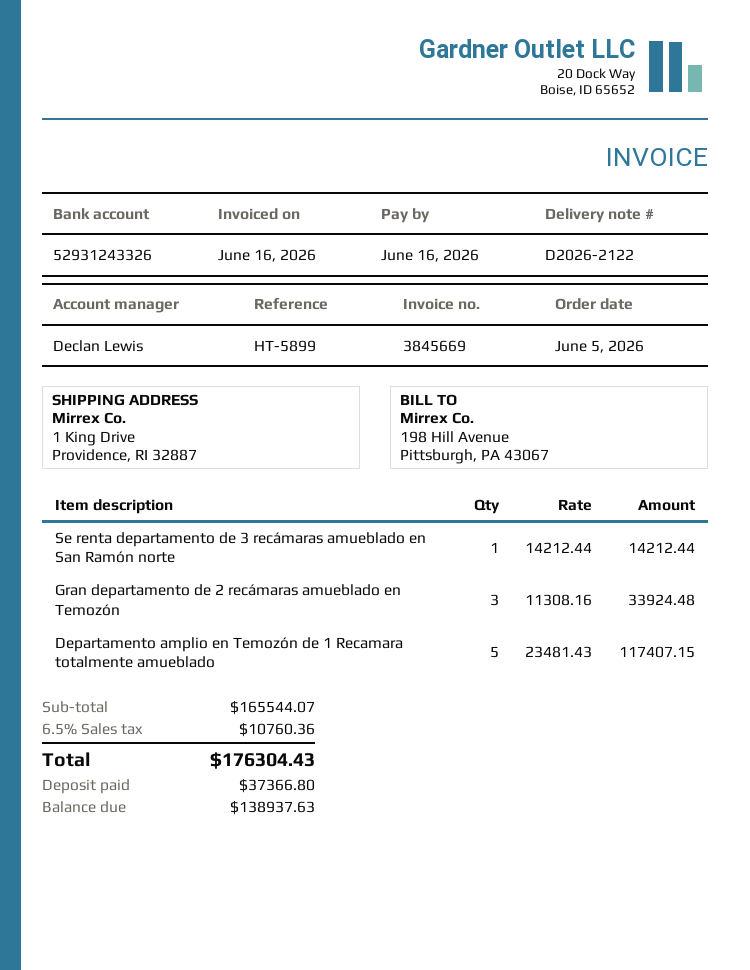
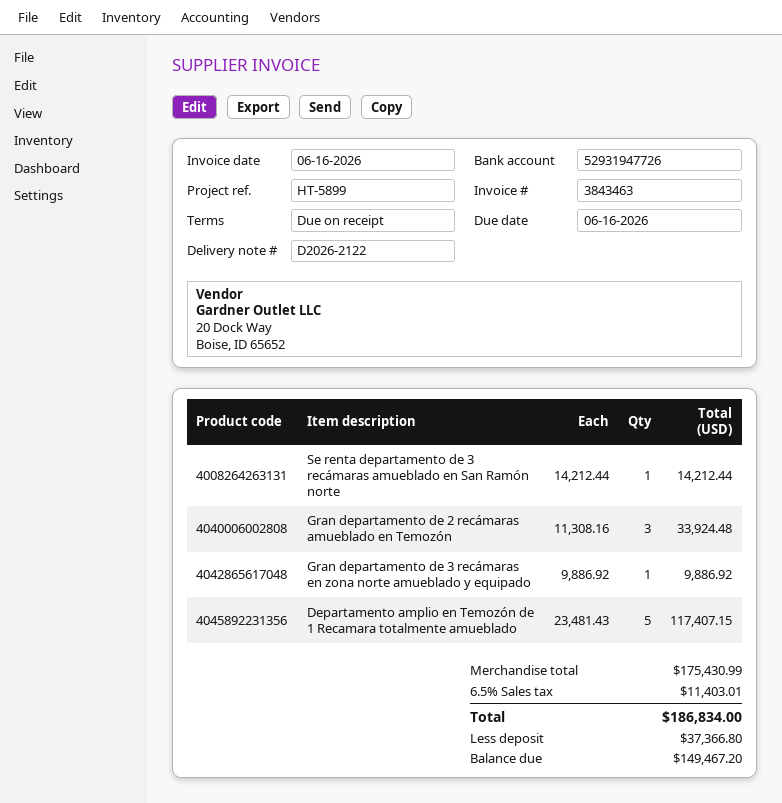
invoice number: 3845669 -> 3843463
bank account: 52931243326 -> 52931947726
Gran departamento de 3 recámaras en zona norte amueblado y equipado: none -> 1 x 9886.92 = 9886.92
subtotal: 165544.07 -> 175430.99
tax: 6.5% = 10760.36 -> 6.5% = 11403.01
total: 176304.43 -> 186834.00
balance: 138937.63 -> 149467.20

